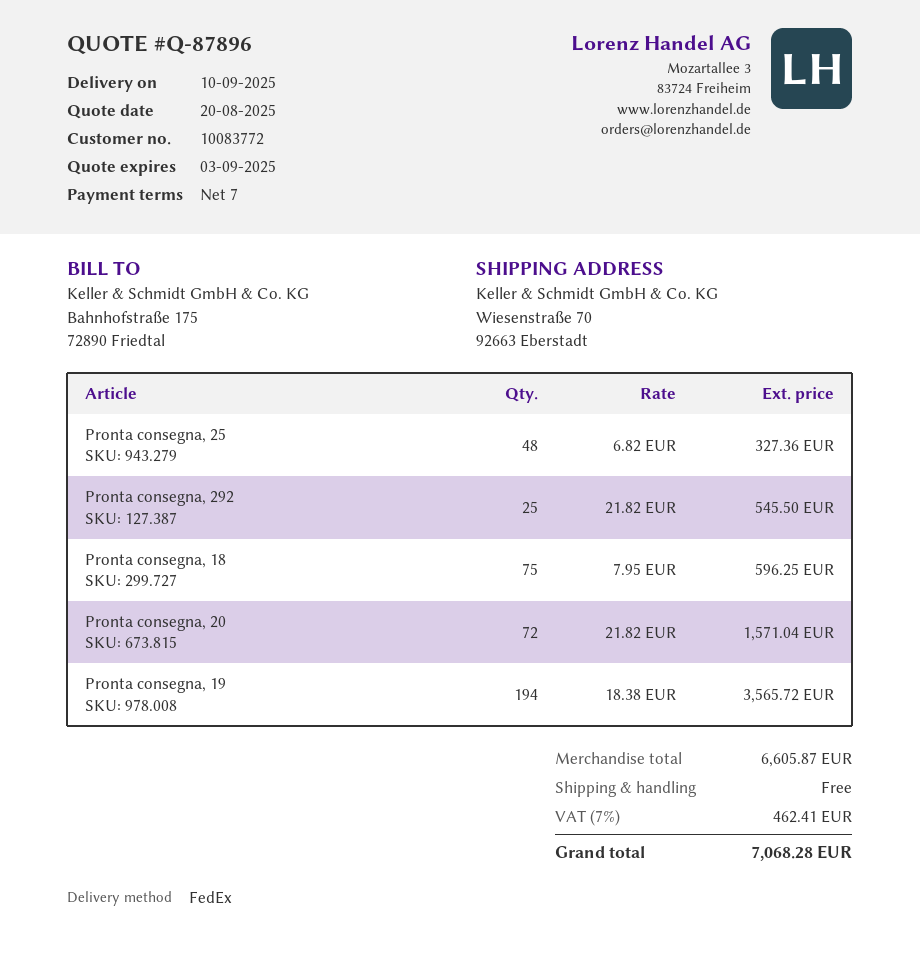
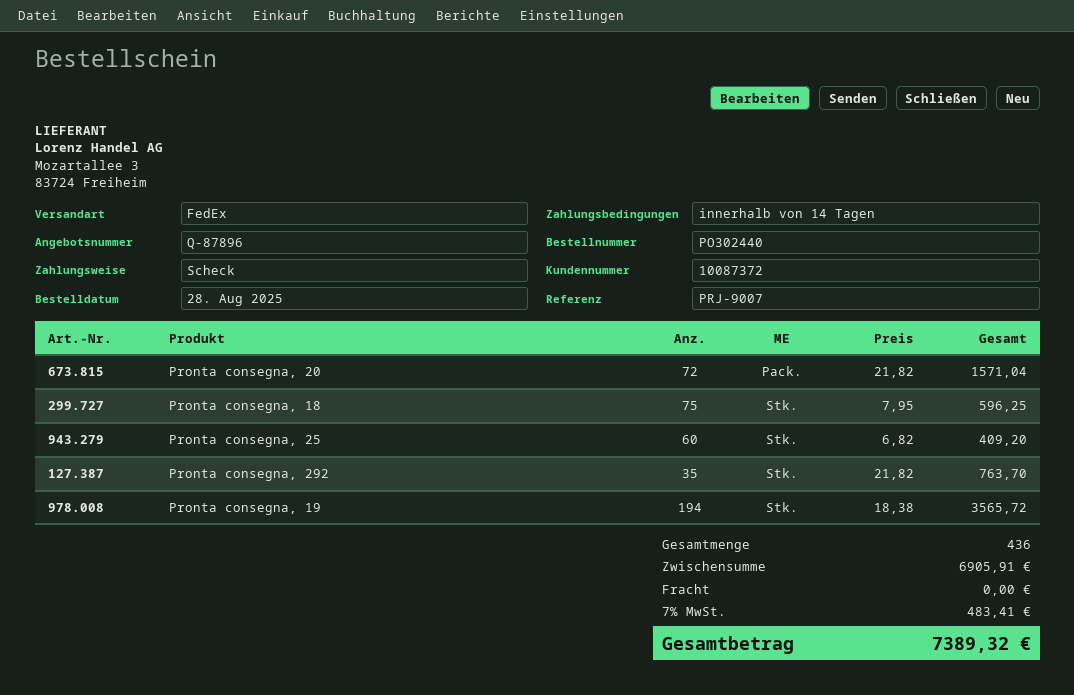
payment terms: 7 days -> 14 days
customer number: 10083772 -> 10087372
Pronta consegna, 25: 48 x 6.82 = 327.36 -> 60 x 6.82 = 409.20
Pronta consegna, 292: 25 x 21.82 = 545.50 -> 35 x 21.82 = 763.70
subtotal: 6605.87 -> 6905.91
tax: 7% = 462.41 -> 7% = 483.41
total: 7068.28 -> 7389.32

